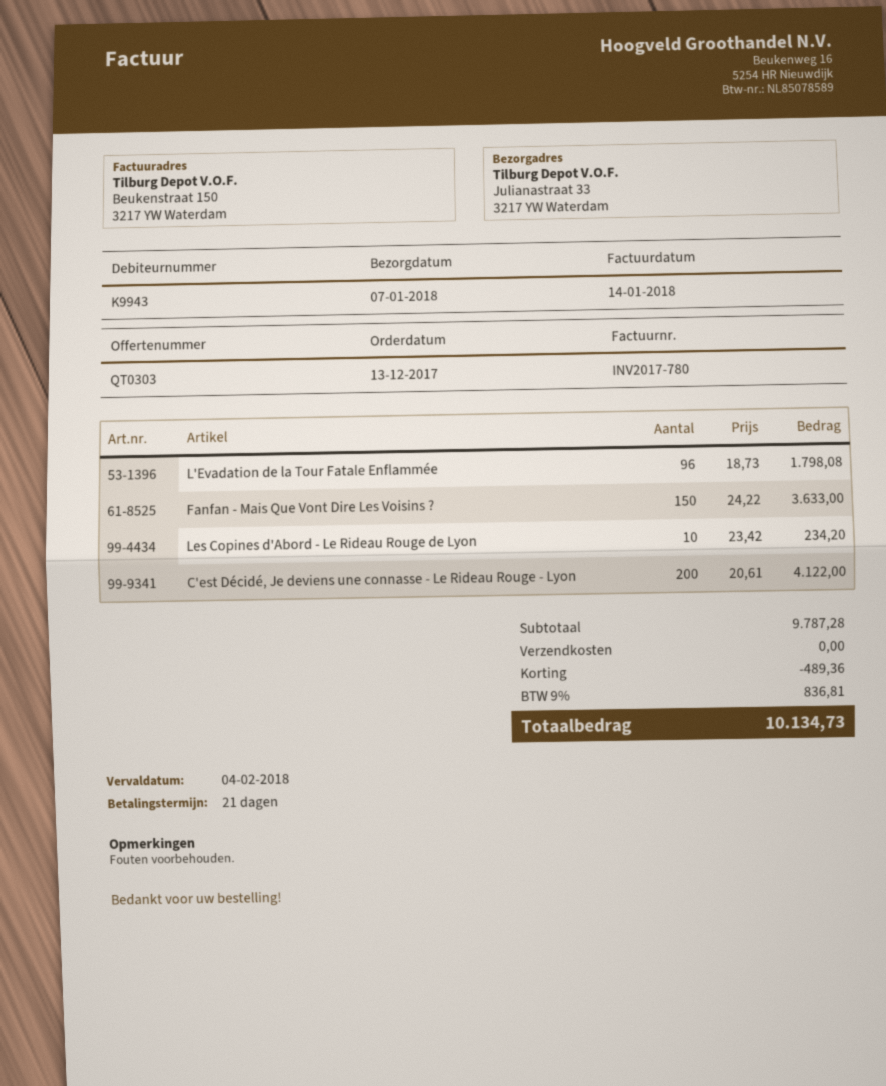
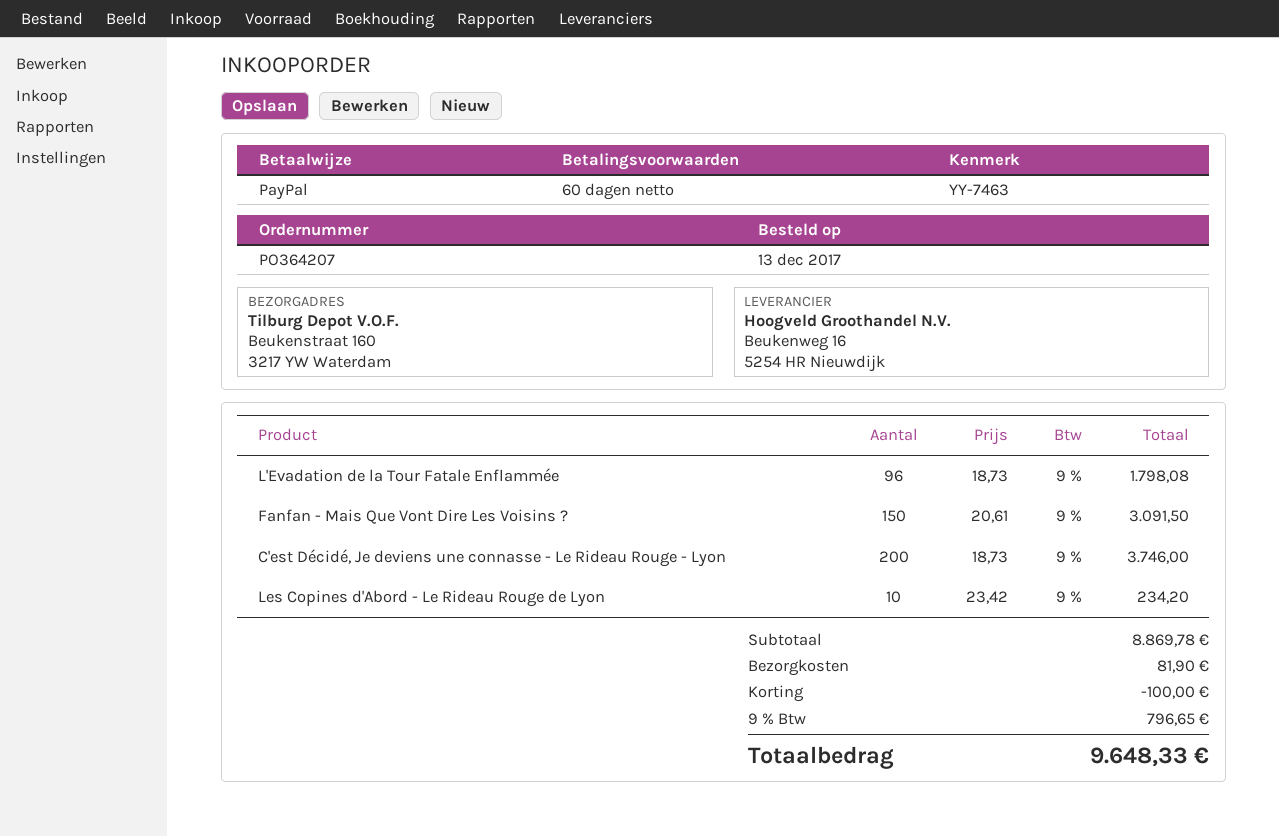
payment terms: 21 days -> 60 days
ship to: Julianastraat 33, 3217 YW Waterdam -> Beukenstraat 160, 3217 YW Waterdam
Fanfan - Mais Que Vont Dire Les Voisins ?: 150 x 24.22 = 3633.00 -> 150 x 20.61 = 3091.50
C'est Décidé, Je deviens une connasse - Le Rideau Rouge - Lyon: 200 x 20.61 = 4122.00 -> 200 x 18.73 = 3746.00
subtotal: 9787.28 -> 8869.78
discount: 489.36 -> 100.00
shipping: 0.00 -> 81.90
tax: 9% = 836.81 -> 9% = 796.65
total: 10134.73 -> 9648.33

